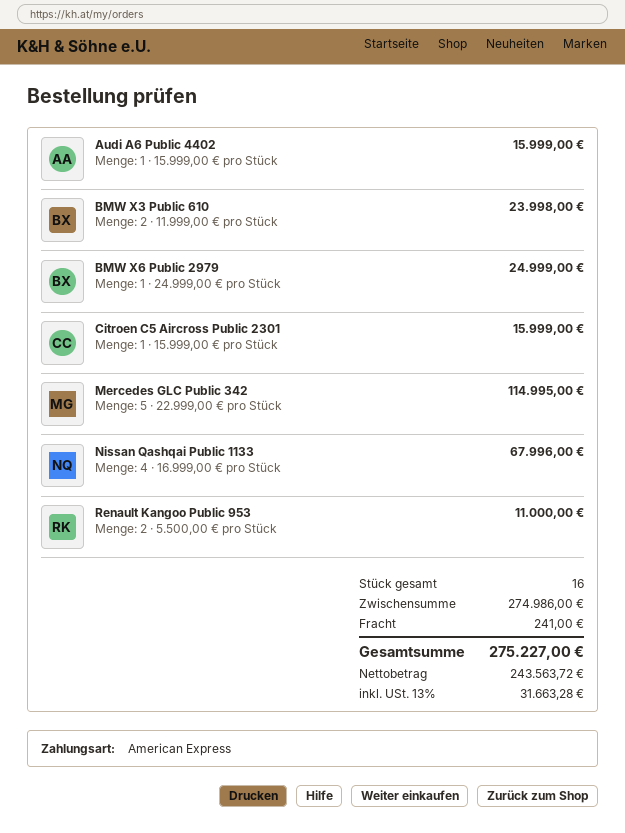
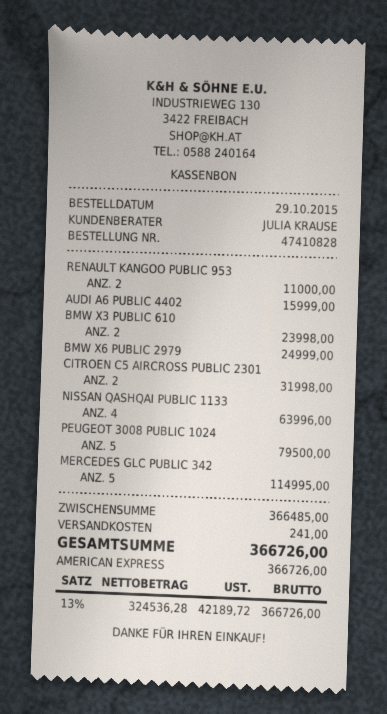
Citroen C5 Aircross Public 2301: 1 for 15999.00 -> 2 for 31998.00
Nissan Qashqai Public 1133: 4 for 67996.00 -> 4 for 63996.00
PEUGEOT 3008 PUBLIC 1024: none -> 5 for 79500.00
subtotal: 274986.00 -> 366485.00
net: 243563.72 -> 324536.28
tax: 13% = 31663.28 -> 13% = 42189.72
total: 275227.00 -> 366726.00

